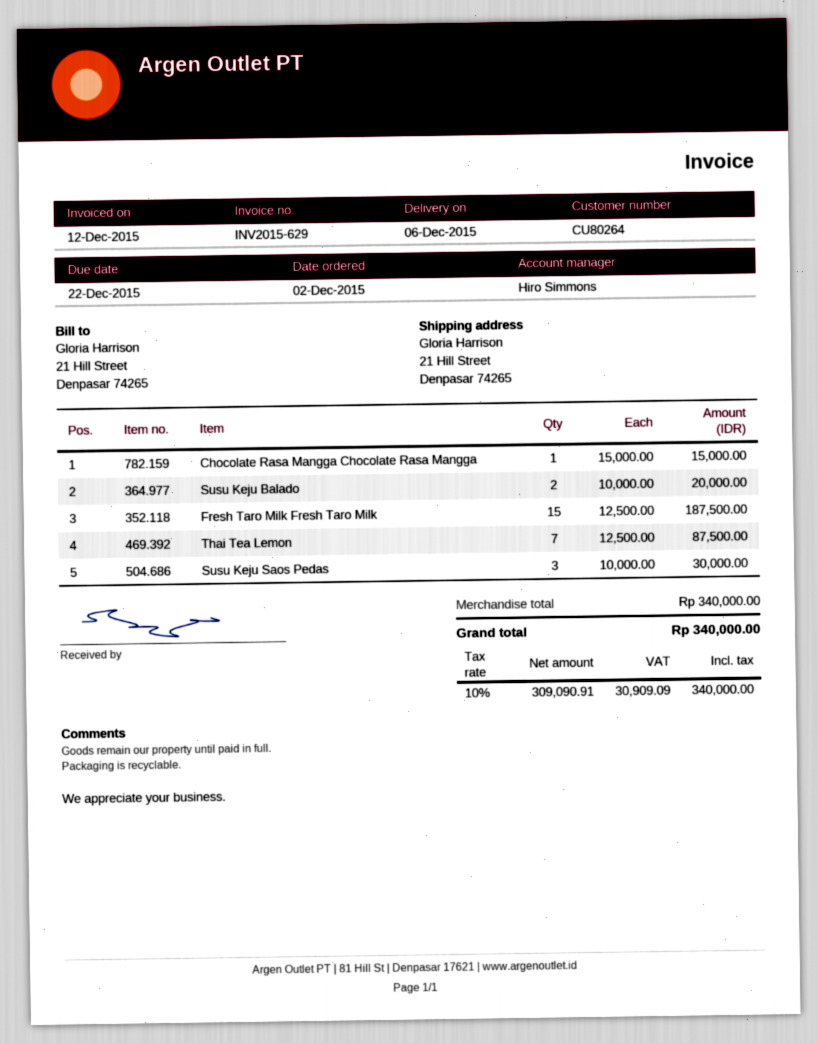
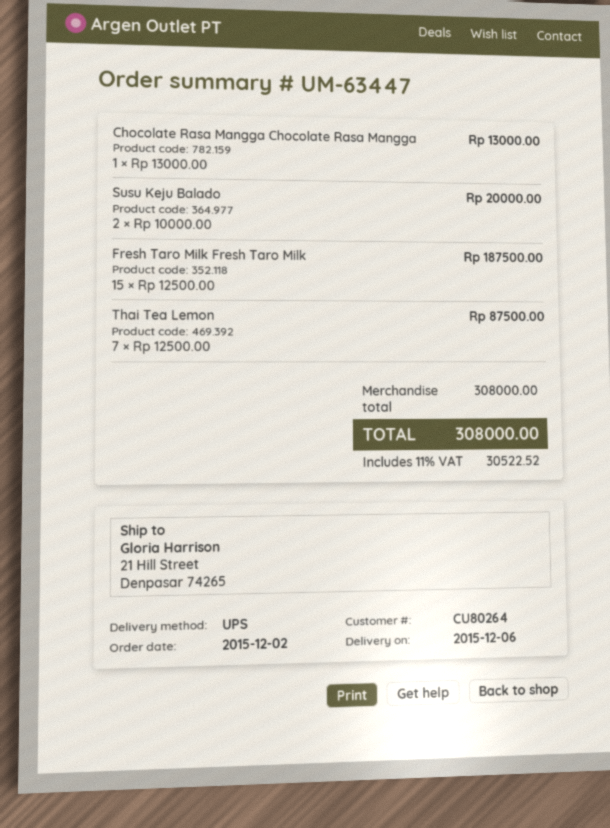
Chocolate Rasa Mangga Chocolate Rasa Mangga: 1 x 15000.00 = 15000.00 -> 1 x 13000.00 = 13000.00
Susu Keju Saos Pedas: 3 x 10000.00 = 30000.00 -> none
subtotal: 340000.00 -> 308000.00
tax: 10% = 30909.09 -> 11% = 30522.52
total: 340000.00 -> 308000.00

